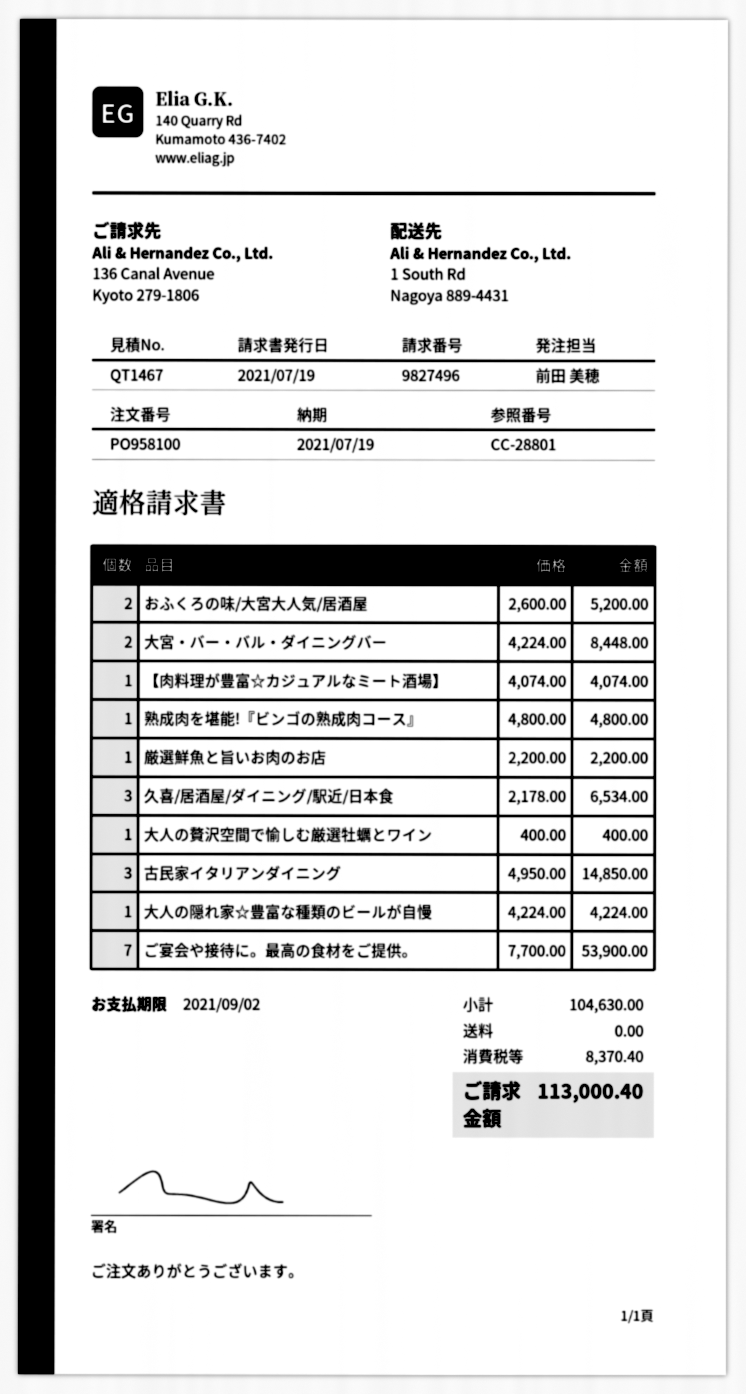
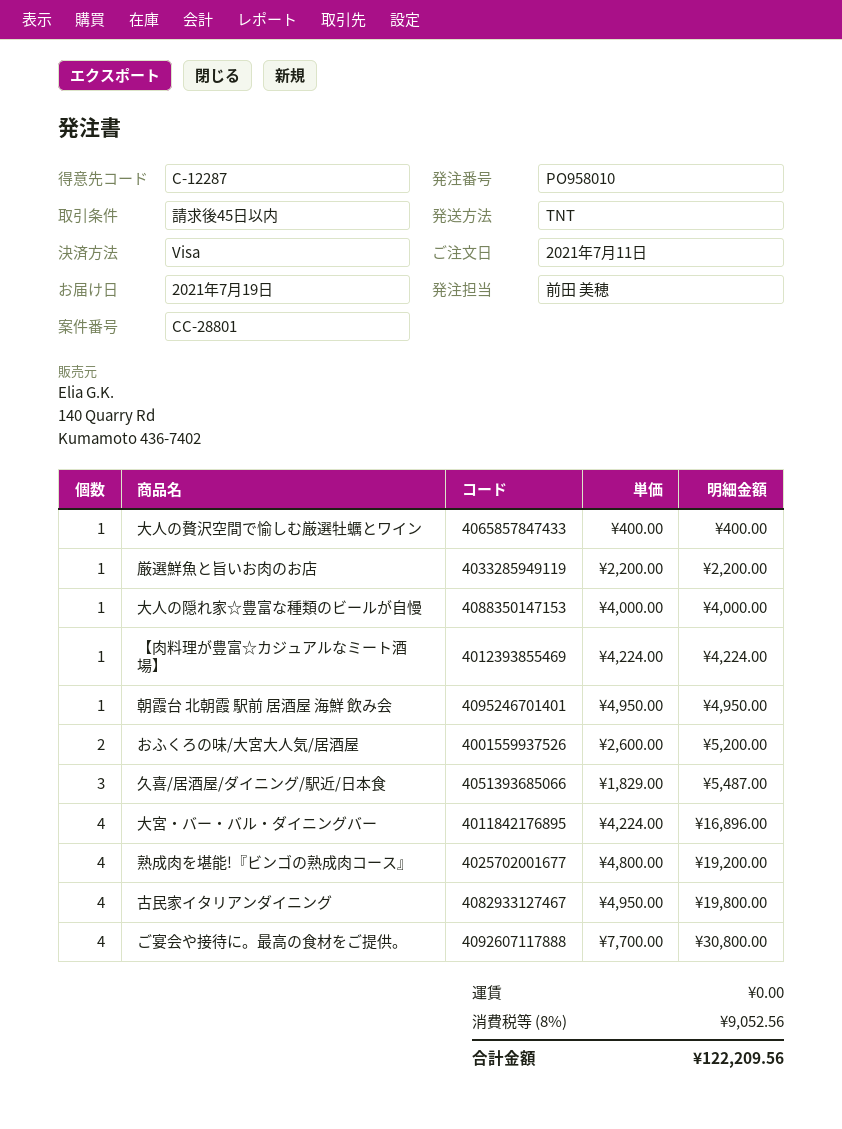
order number: PO958100 -> PO958010
大宮・バー・バル・ダイニングバー: 2 x 4224.00 = 8448.00 -> 4 x 4224.00 = 16896.00
【肉料理が豊富☆カジュアルなミート酒場】: 1 x 4074.00 = 4074.00 -> 1 x 4224.00 = 4224.00
熟成肉を堪能!『ビンゴの熟成肉コース』: 1 x 4800.00 = 4800.00 -> 4 x 4800.00 = 19200.00
久喜/居酒屋/ダイニング/駅近/日本食: 3 x 2178.00 = 6534.00 -> 3 x 1829.00 = 5487.00
古民家イタリアンダイニング: 3 x 4950.00 = 14850.00 -> 4 x 4950.00 = 19800.00
大人の隠れ家☆豊富な種類のビールが自慢: 1 x 4224.00 = 4224.00 -> 1 x 4000.00 = 4000.00
ご宴会や接待に。最高の食材をご提供。: 7 x 7700.00 = 53900.00 -> 4 x 7700.00 = 30800.00
朝霞台 北朝霞 駅前 居酒屋 海鮮 飲み会: none -> 1 x 4950.00 = 4950.00
tax: 8370.40 -> 9052.56
total: 113000.40 -> 122209.56

